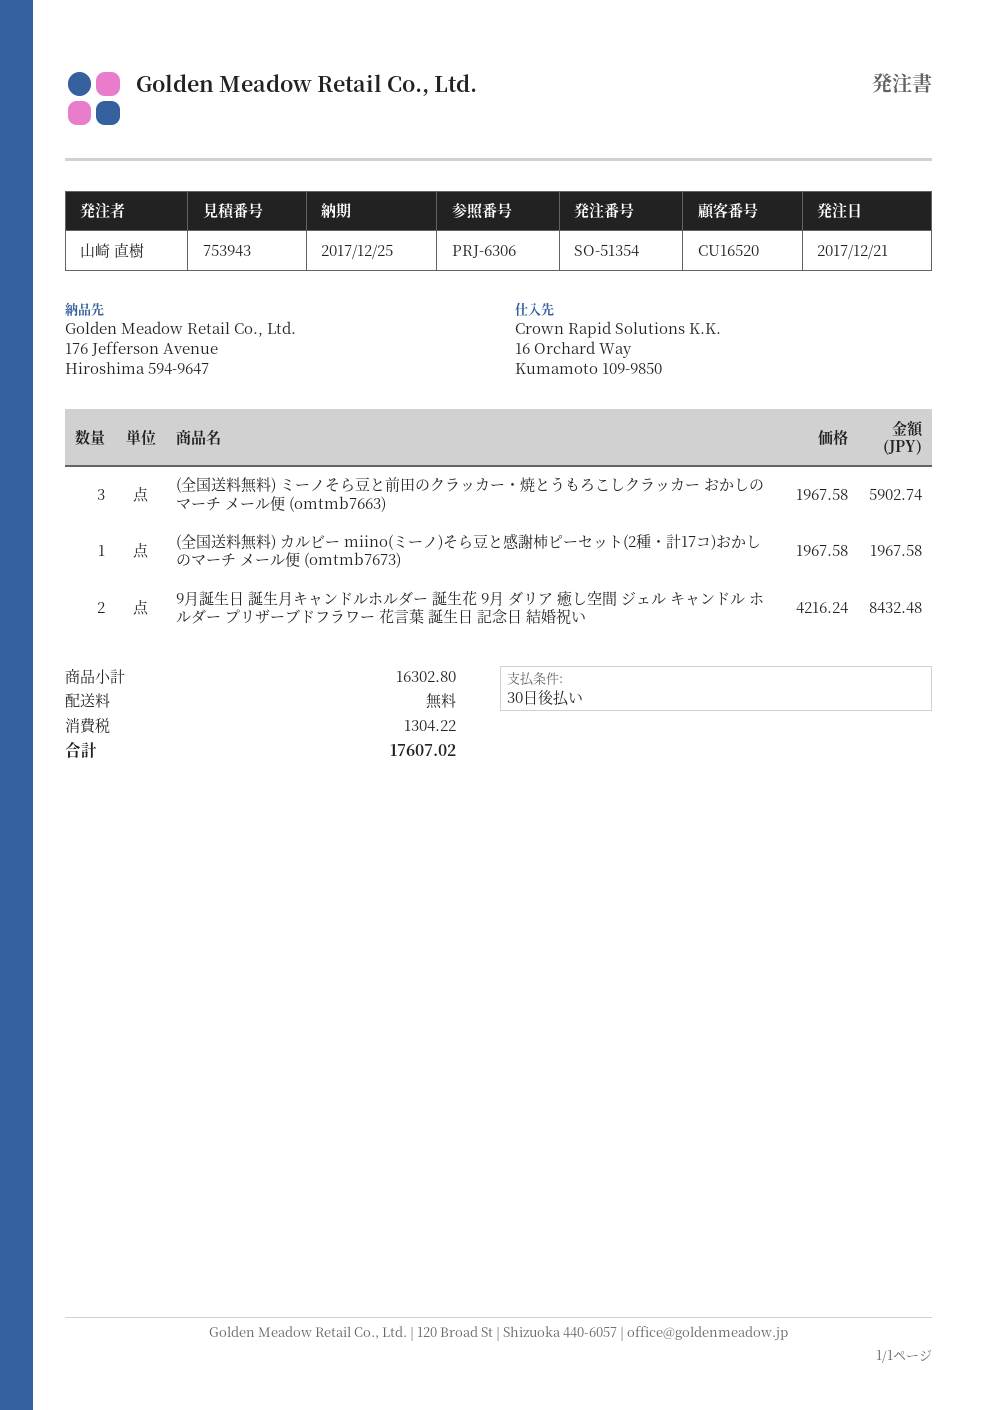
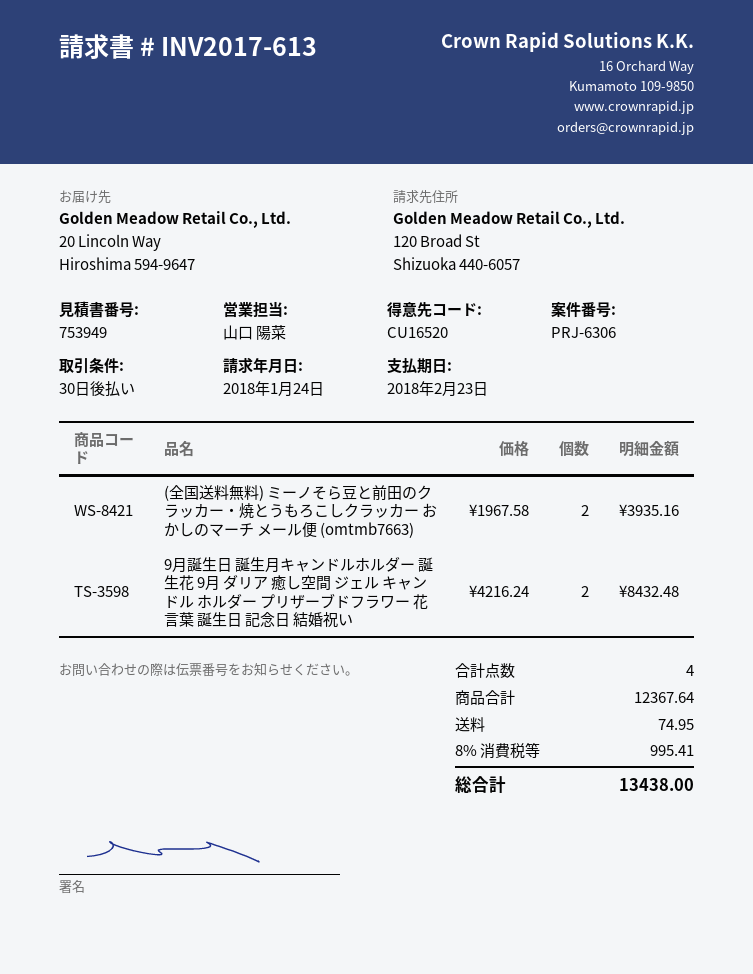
quote number: 753943 -> 753949
ship to: 176 Jefferson Avenue, Hiroshima 594-9647 -> 20 Lincoln Way, Hiroshima 594-9647
(全国送料無料) ミーノそら豆と前田のクラッカー・焼とうもろこしクラッカー おかしのマーチ メール便 (omtmb7663): 3 x 1967.58 = 5902.74 -> 2 x 1967.58 = 3935.16
(全国送料無料) カルビー miino(ミーノ)そら豆と感謝柿ピーセット(2種・計17コ)おかしのマーチ メール便 (omtmb7673): 1 x 1967.58 = 1967.58 -> none
subtotal: 16302.80 -> 12367.64
shipping: 0.00 -> 74.95
tax: 1304.22 -> 995.41
total: 17607.02 -> 13438.00

